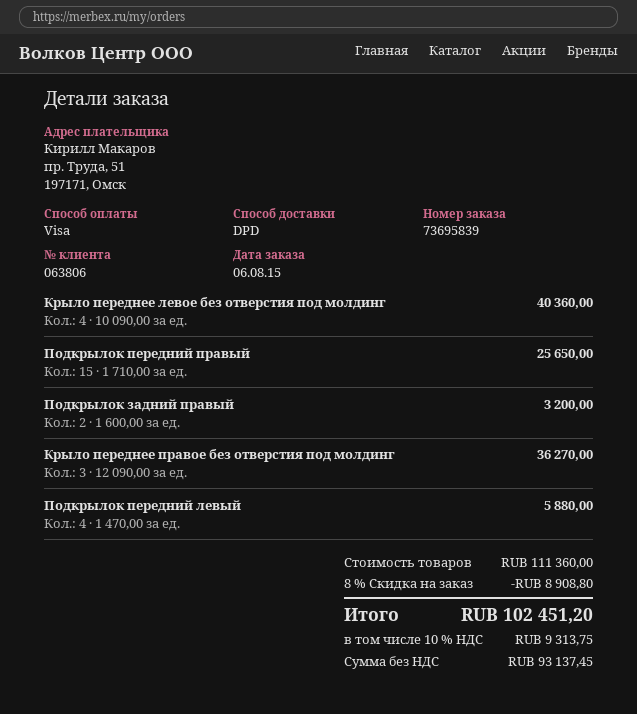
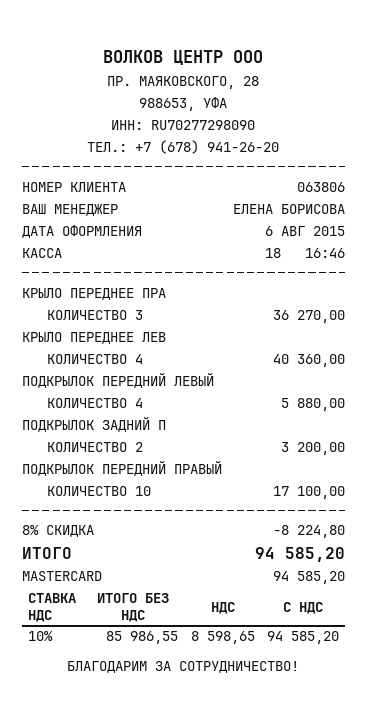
payment method: Visa -> Mastercard
Подкрылок передний правый: 15 for 25650.00 -> 10 for 17100.00
discount: 8% = 8908.80 -> 8% = 8224.80
net: 93137.45 -> 85986.55
tax: 10% = 9313.75 -> 10% = 8598.65
total: 102451.20 -> 94585.20

